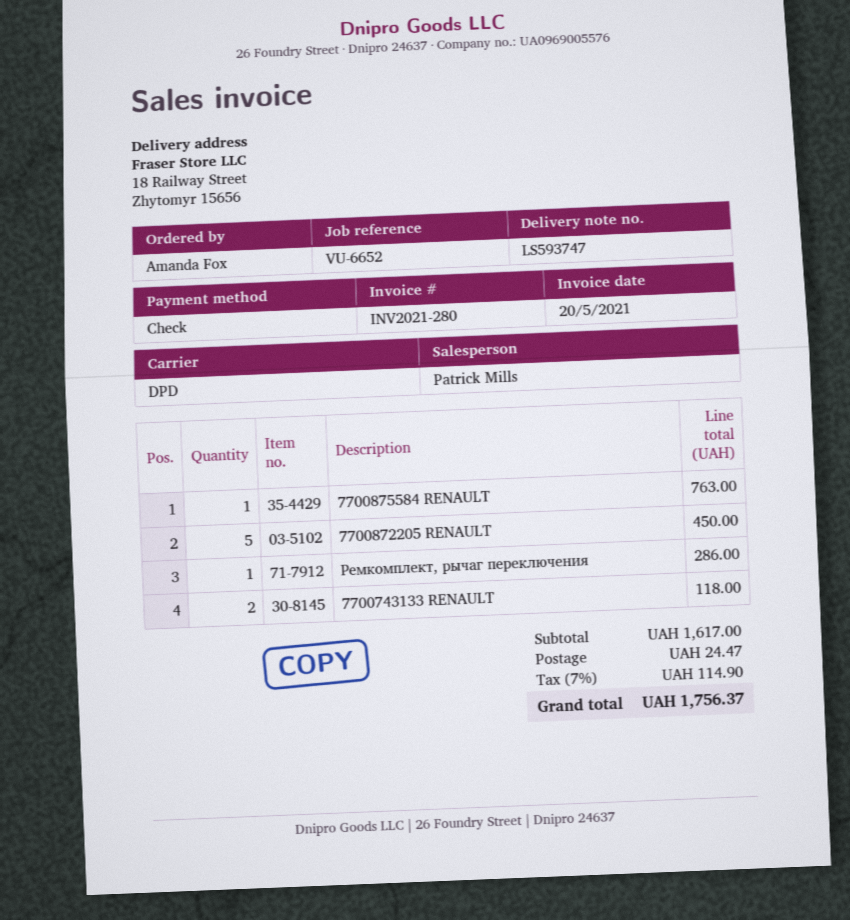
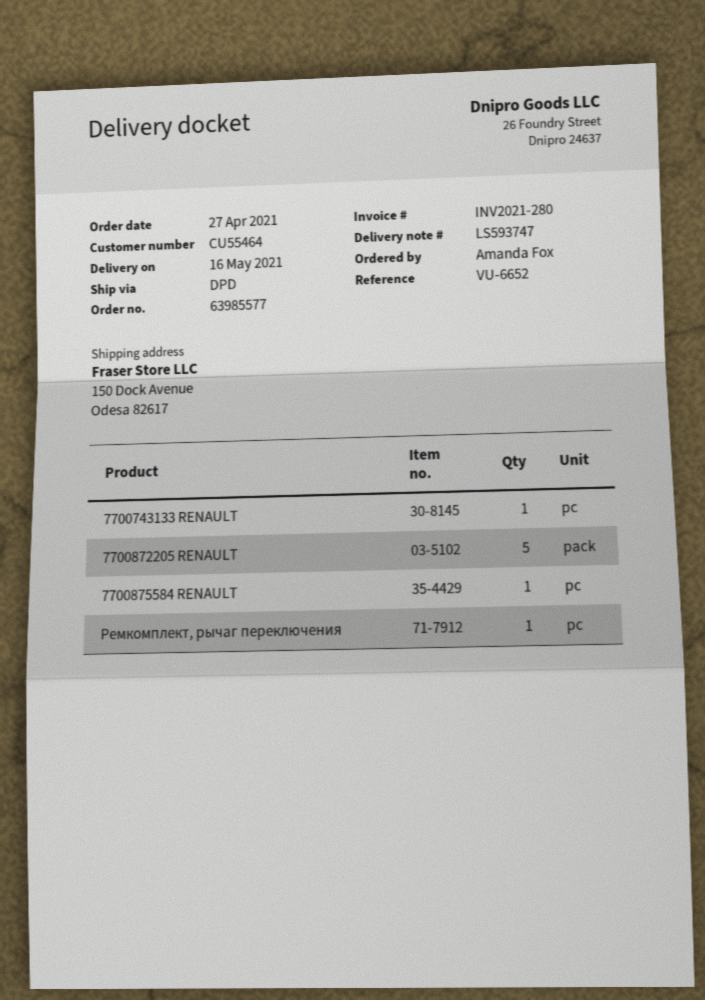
ship to: 18 Railway Street, Zhytomyr 15656 -> 150 Dock Avenue, Odesa 82617
7700743133 RENAULT: 2 -> 1

